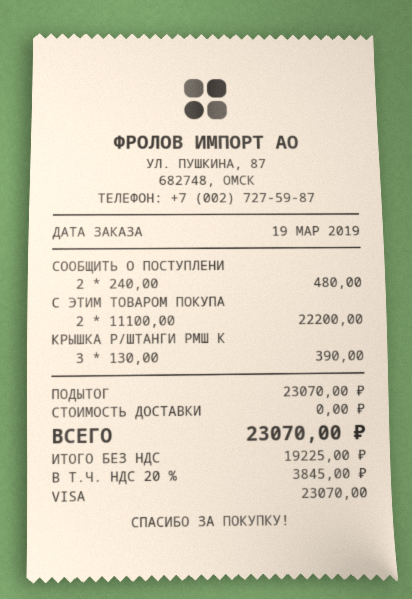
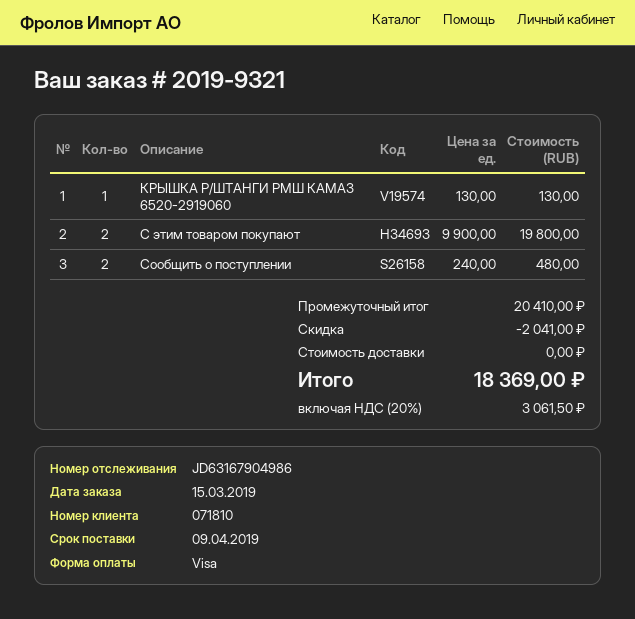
order date: 2019-03-19 -> 2019-03-15
С ЭТИМ ТОВАРОМ ПОКУПА: 2 x 11100.00 = 22200.00 -> 2 x 9900.00 = 19800.00
КРЫШКА Р/ШТАНГИ РМШ К: 3 x 130.00 = 390.00 -> 1 x 130.00 = 130.00
subtotal: 23070.00 -> 20410.00
discount: none -> 2041.00
tax: 20% = 3845.00 -> 20% = 3061.50
total: 23070.00 -> 18369.00

